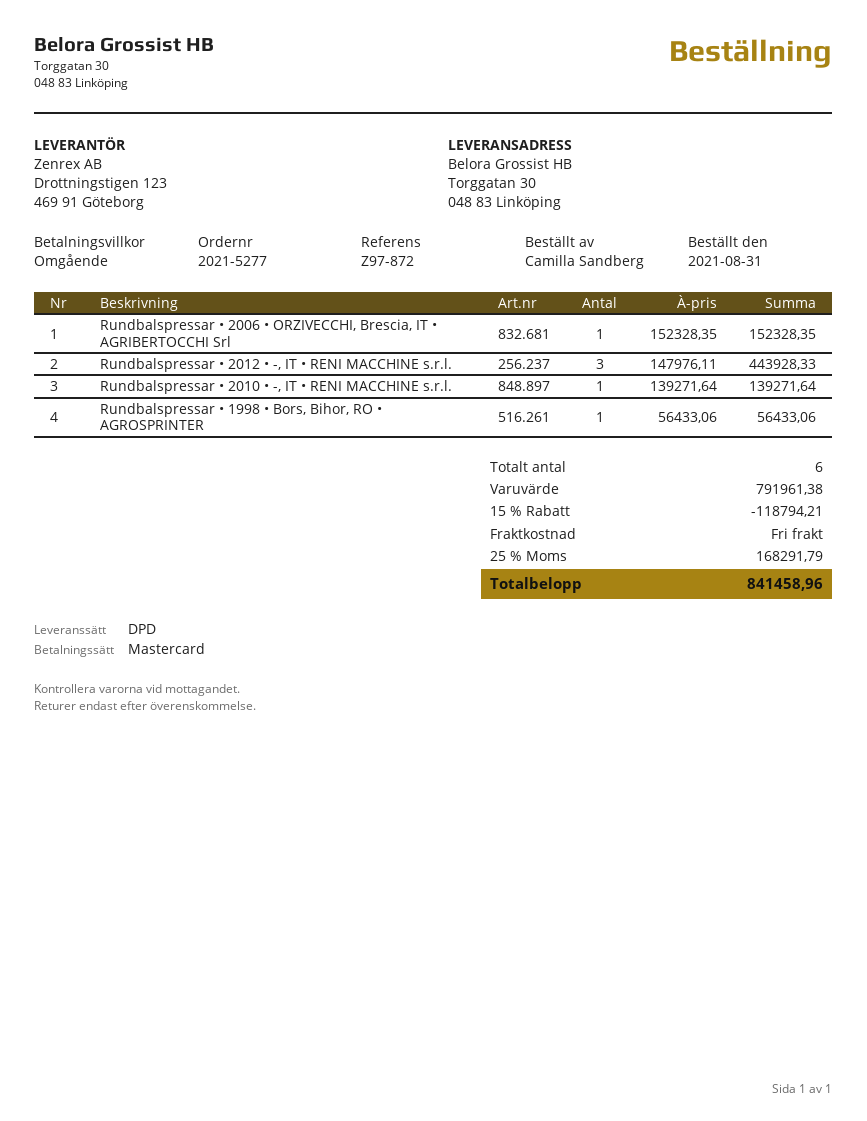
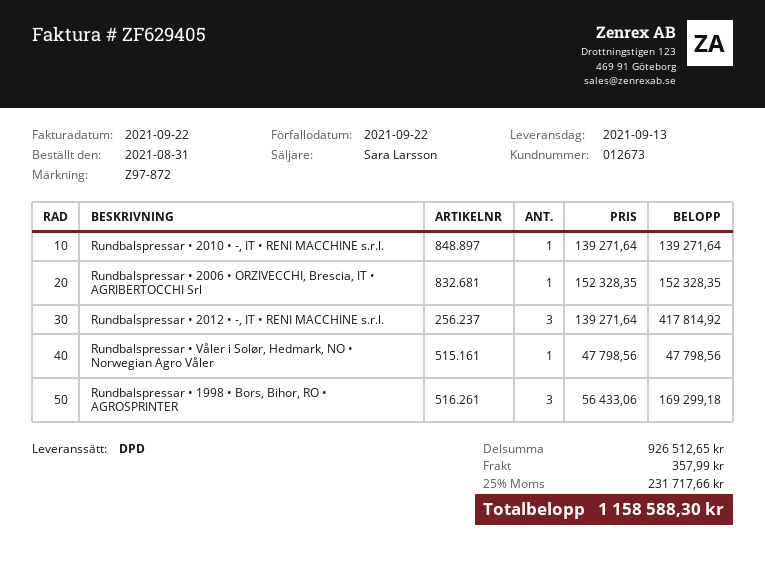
Rundbalspressar • 2012 • -, IT • RENI MACCHINE s.r.l.: 3 x 147976.11 = 443928.33 -> 3 x 139271.64 = 417814.92
Rundbalspressar • 1998 • Bors, Bihor, RO • AGROSPRINTER: 1 x 56433.06 = 56433.06 -> 3 x 56433.06 = 169299.18
Rundbalspressar • Våler i Solør, Hedmark, NO • Norwegian Agro Våler: none -> 1 x 47798.56 = 47798.56
subtotal: 791961.38 -> 926512.65
discount: 15% = 118794.21 -> none
shipping: 0.00 -> 357.99
tax: 25% = 168291.79 -> 25% = 231717.66
total: 841458.96 -> 1158588.30

